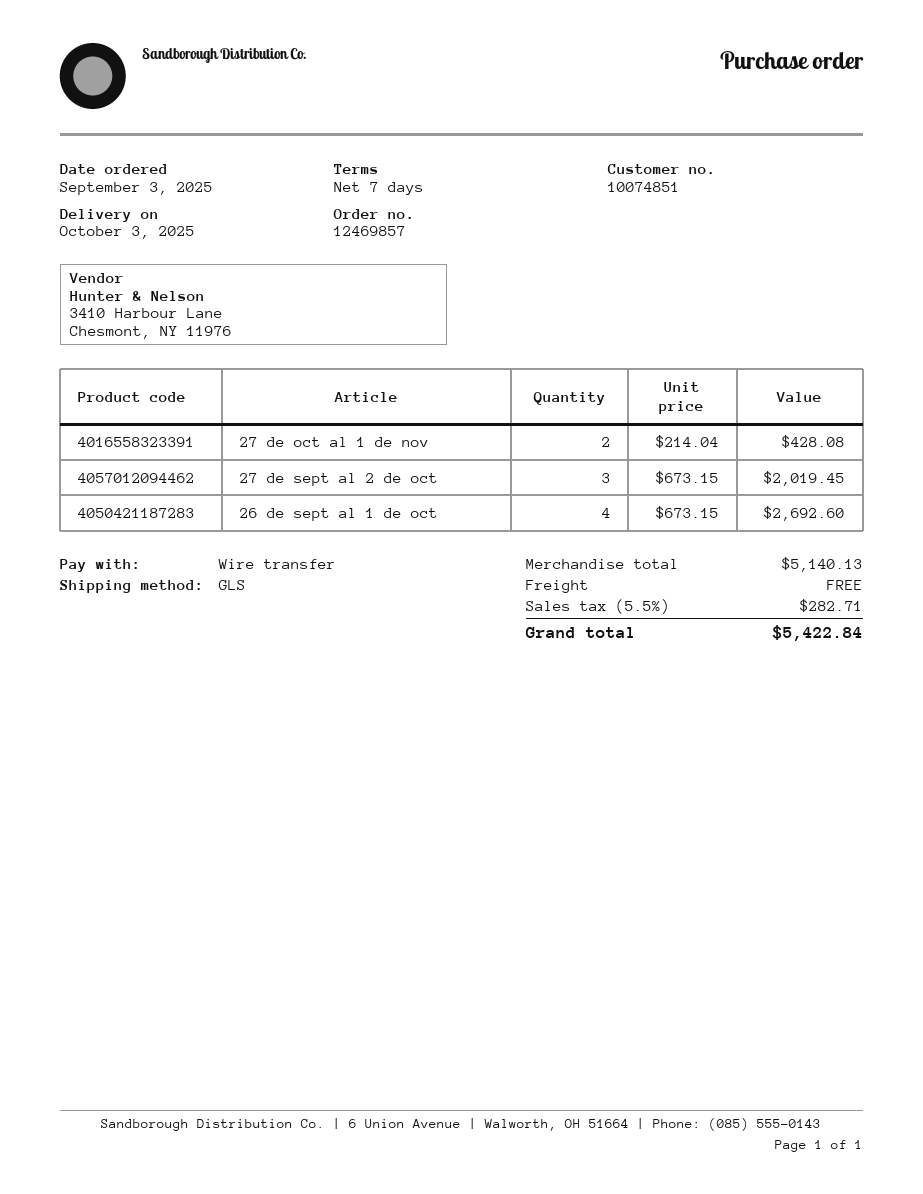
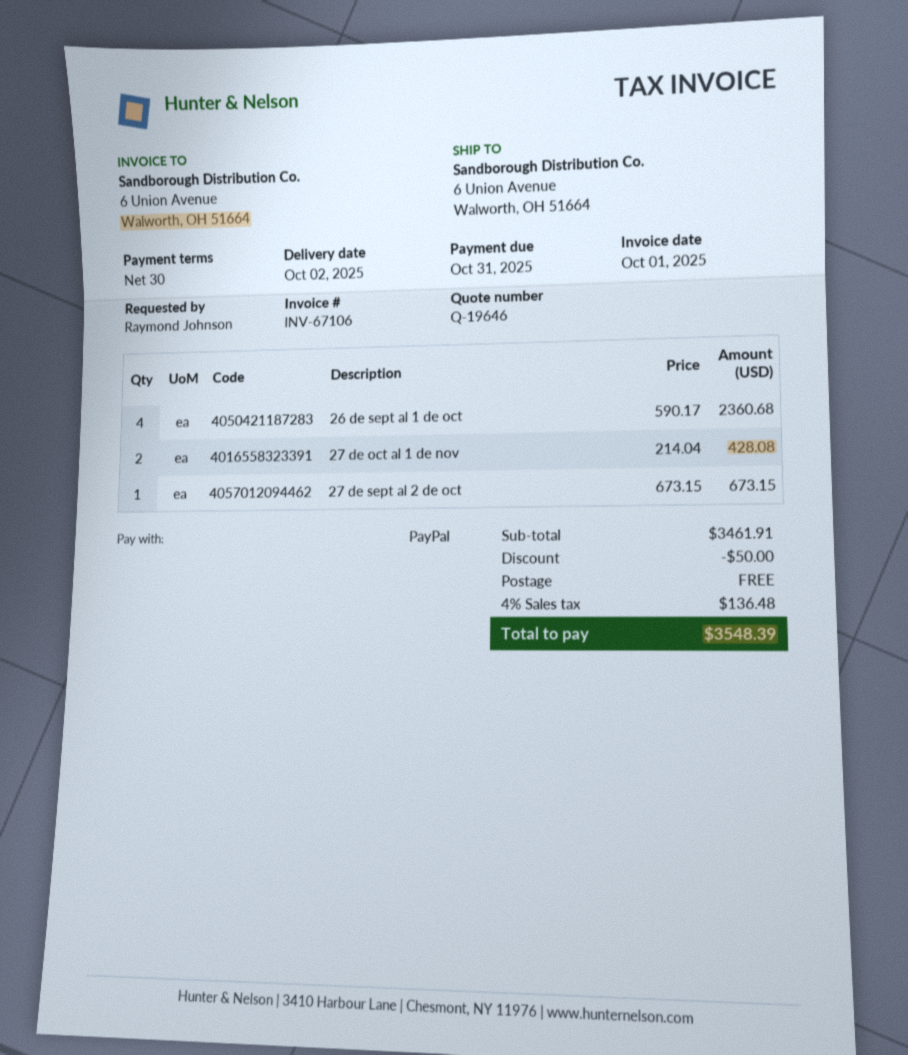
delivery date: 2025-10-03 -> 2025-10-02
payment terms: 7 days -> 30 days
payment method: bank transfer -> PayPal
27 de sept al 2 de oct: 3 x 673.15 = 2019.45 -> 1 x 673.15 = 673.15
26 de sept al 1 de oct: 4 x 673.15 = 2692.60 -> 4 x 590.17 = 2360.68
subtotal: 5140.13 -> 3461.91
discount: none -> 50.00
tax: 5.5% = 282.71 -> 4% = 136.48
total: 5422.84 -> 3548.39

